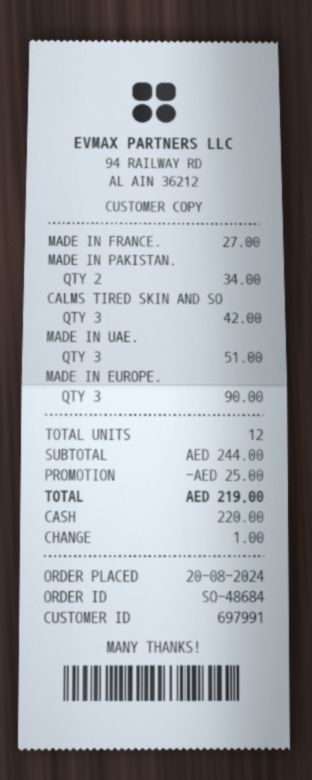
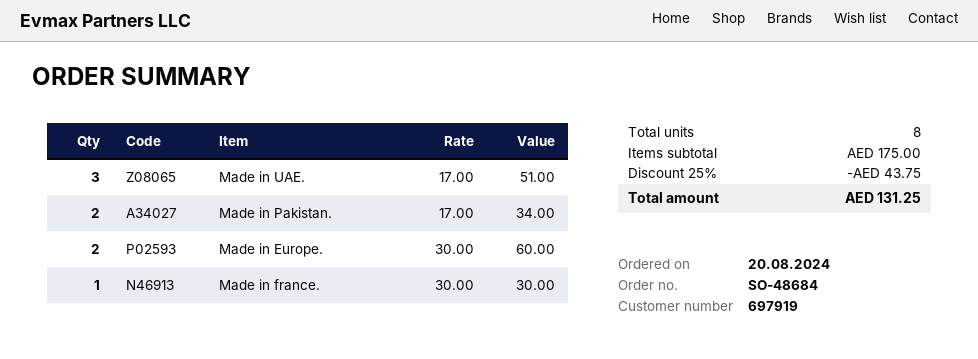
customer number: 697991 -> 697919
MADE IN FRANCE.: 1 for 27.00 -> 1 for 30.00
CALMS TIRED SKIN AND SO: 3 for 42.00 -> none
MADE IN EUROPE.: 3 for 90.00 -> 2 for 60.00
total quantity: 12 -> 8
subtotal: 244.00 -> 175.00
discount: 25.00 -> 43.75
total: 219.00 -> 131.25

